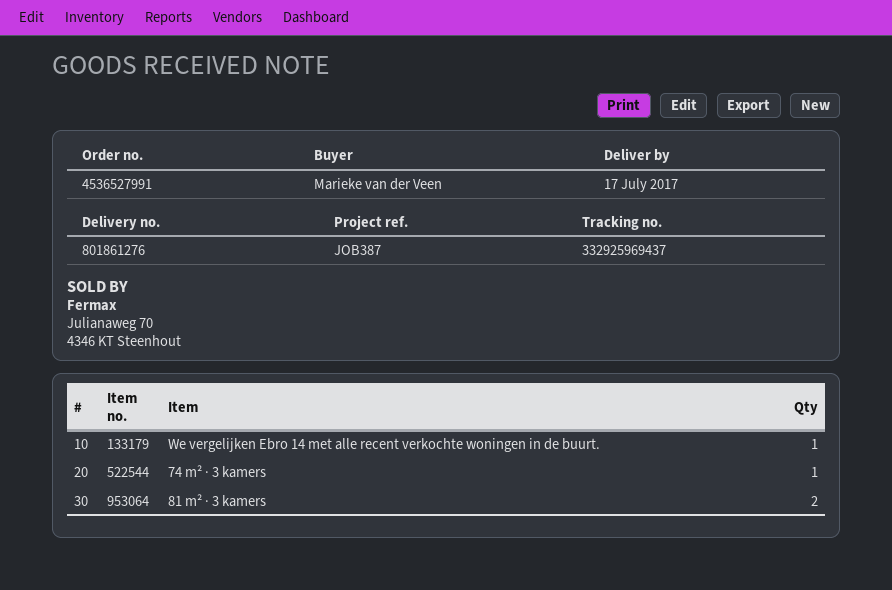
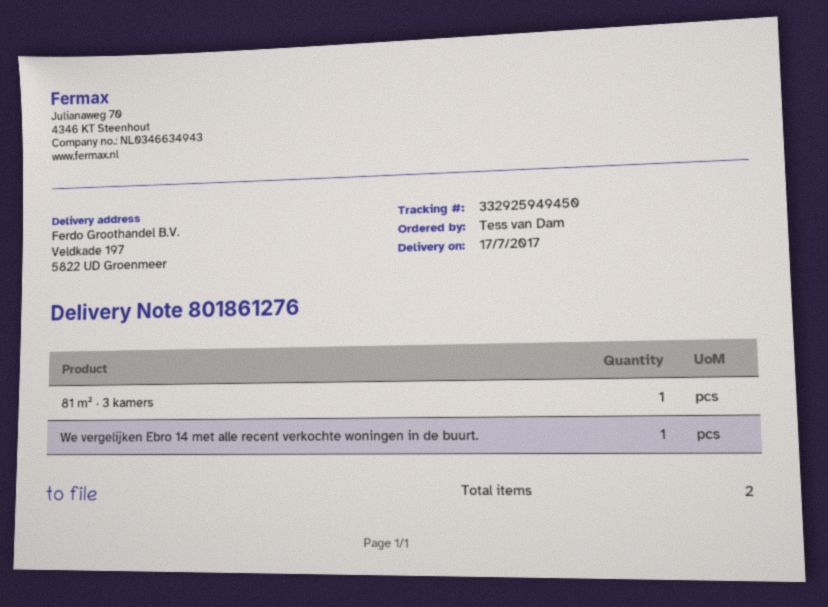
ordered by: Marieke van der Veen -> Tess van Dam
tracking number: 332925969437 -> 332925949450
74 m² · 3 kamers: 1 -> none
81 m² · 3 kamers: 2 -> 1

